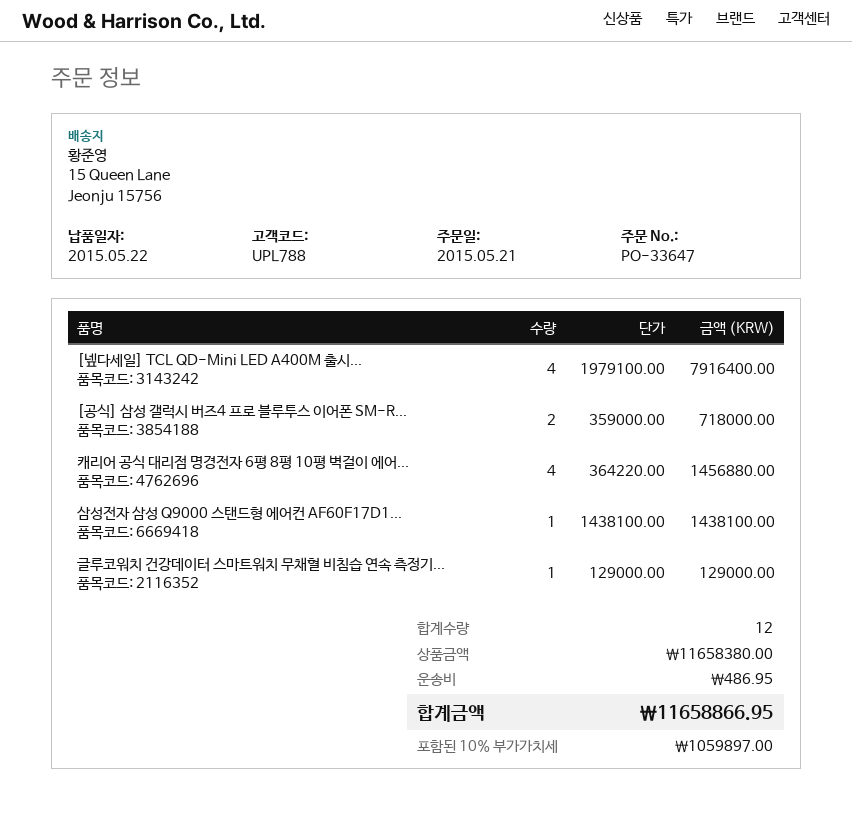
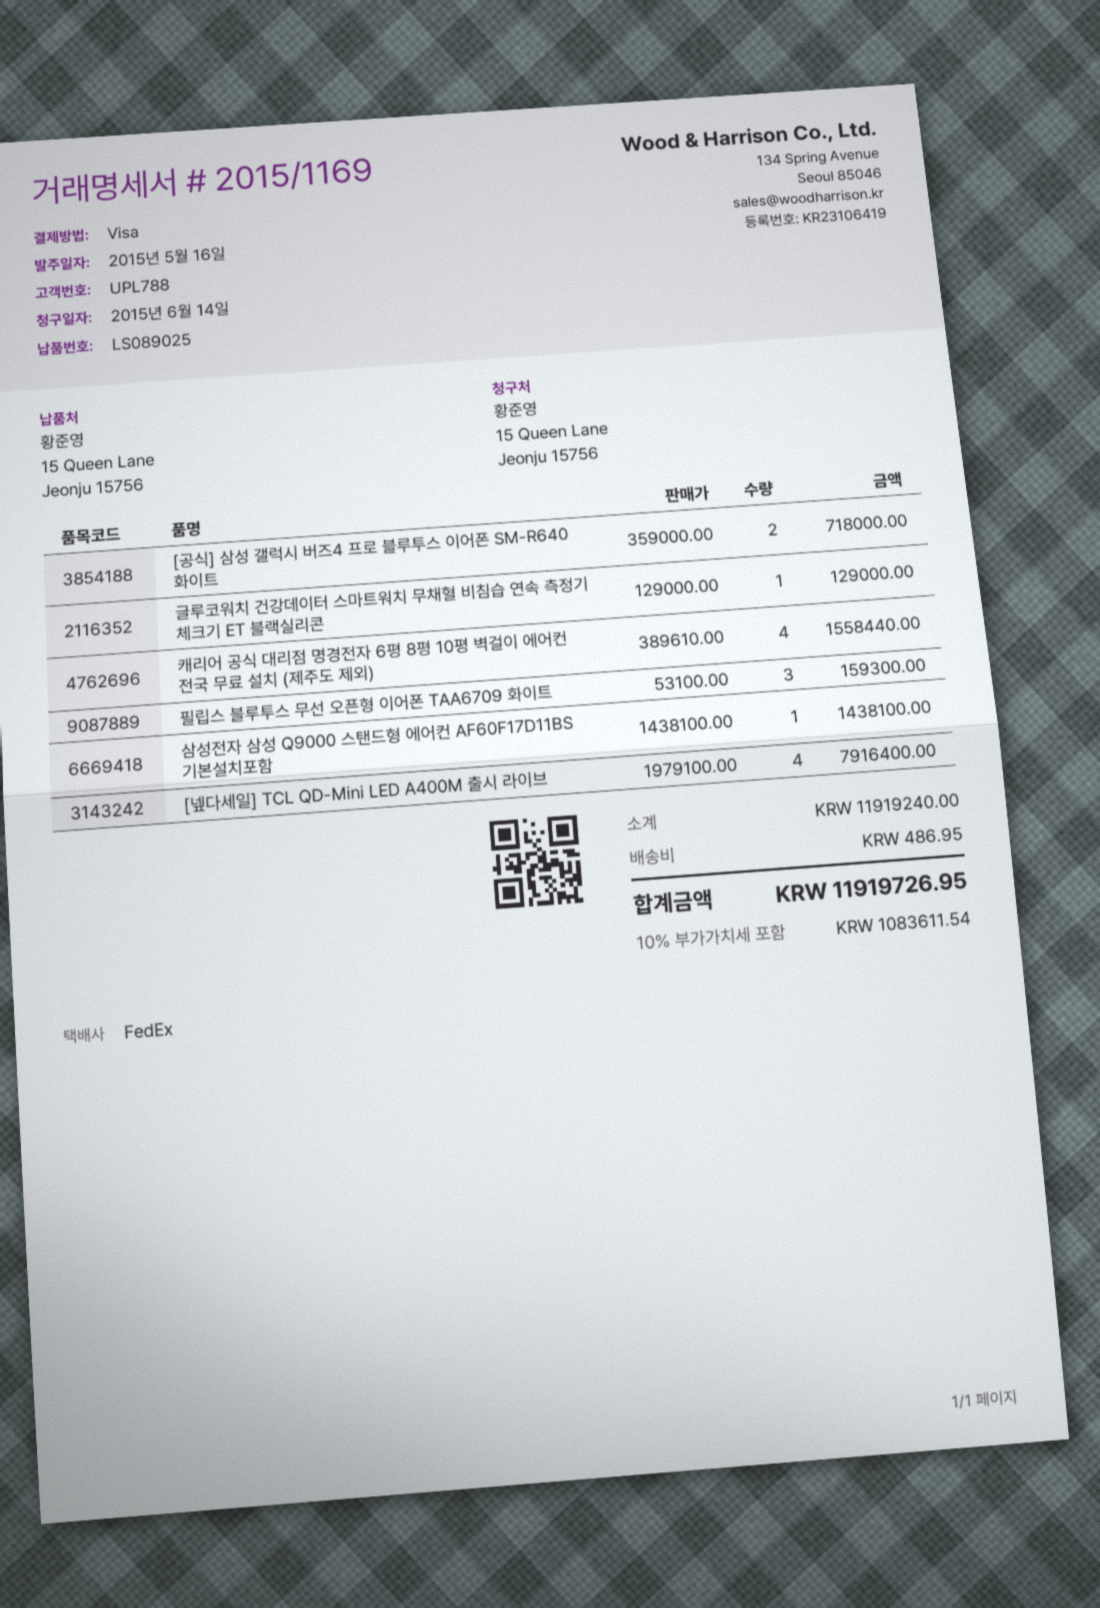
order date: 2015-05-21 -> 2015-05-16
캐리어 공식 대리점 명경전자 6평 8평 10평 벽걸이 에어...: 4 x 364220.00 = 1456880.00 -> 4 x 389610.00 = 1558440.00
필립스 블루투스 무선 오픈형 이어폰 TAA6709 화이트: none -> 3 x 53100.00 = 159300.00
subtotal: 11658380.00 -> 11919240.00
tax: 10% = 1059897.00 -> 10% = 1083611.54
total: 11658866.95 -> 11919726.95

